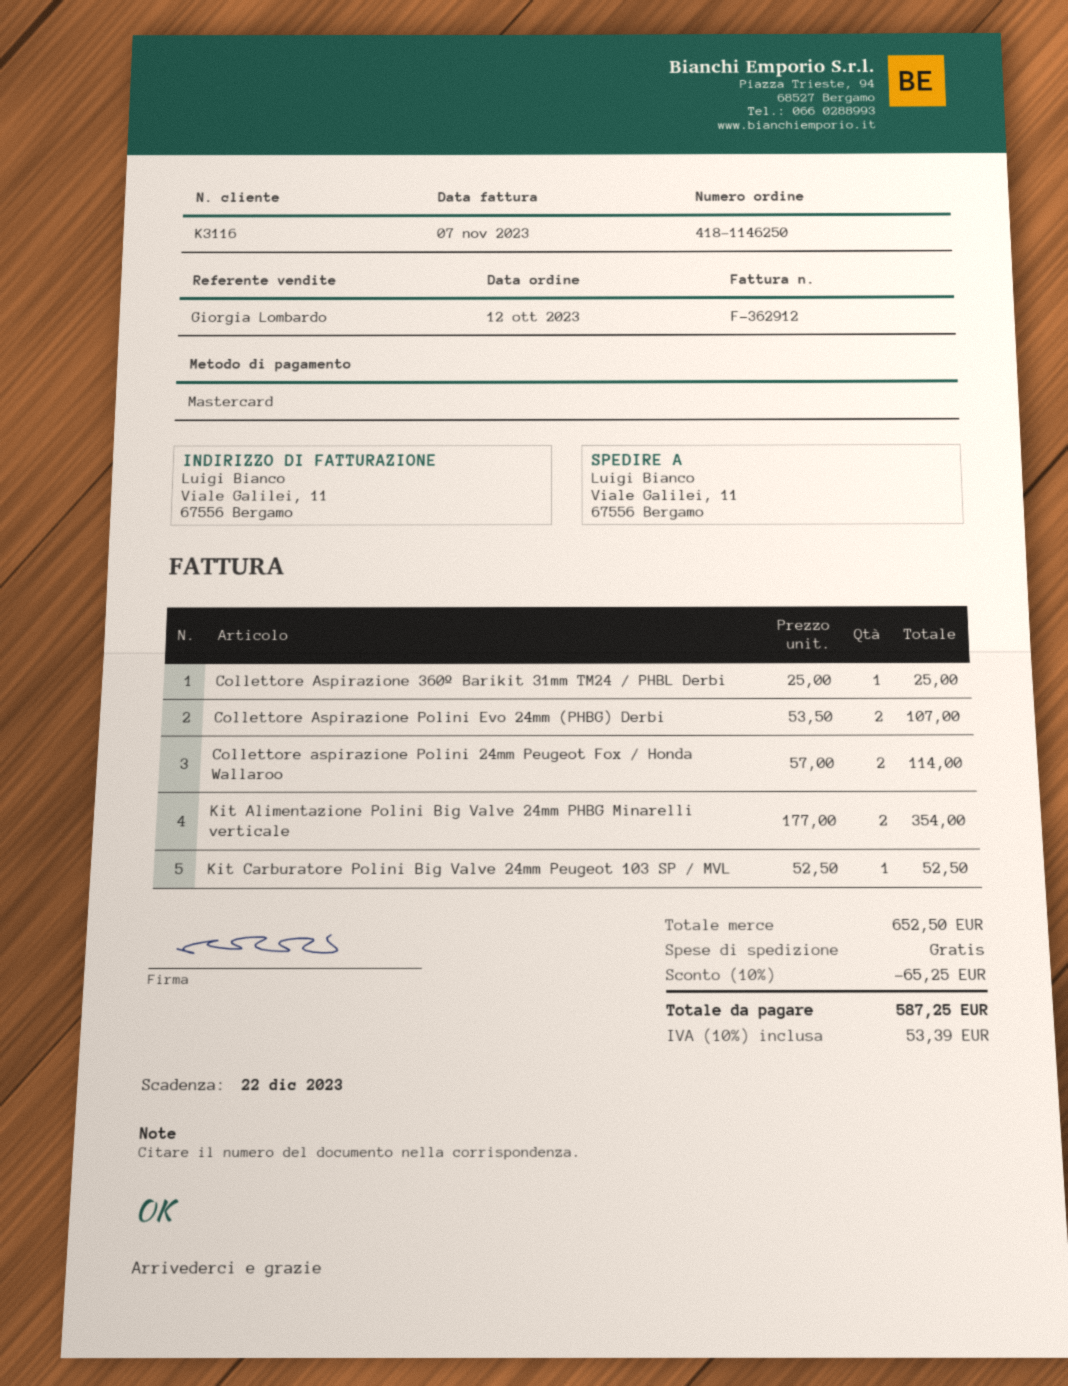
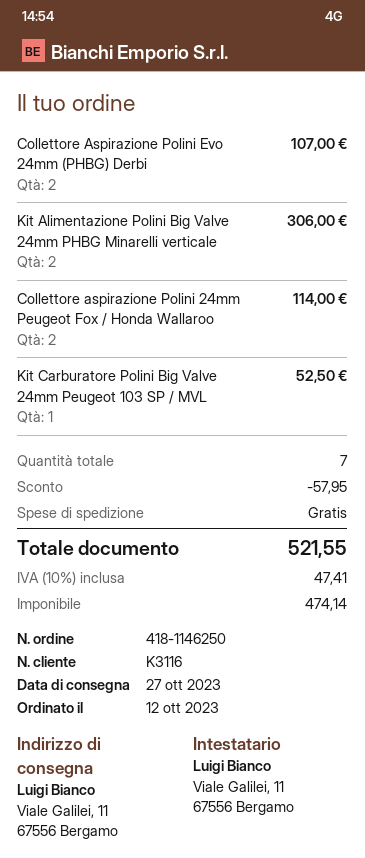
Collettore Aspirazione 360º Barikit 31mm TM24 / PHBL Derbi: 1 for 25.00 -> none
Kit Alimentazione Polini Big Valve 24mm PHBG Minarelli verticale: 2 for 354.00 -> 2 for 306.00
discount: 65.25 -> 57.95
tax: 10% = 53.39 -> 10% = 47.41
total: 587.25 -> 521.55

